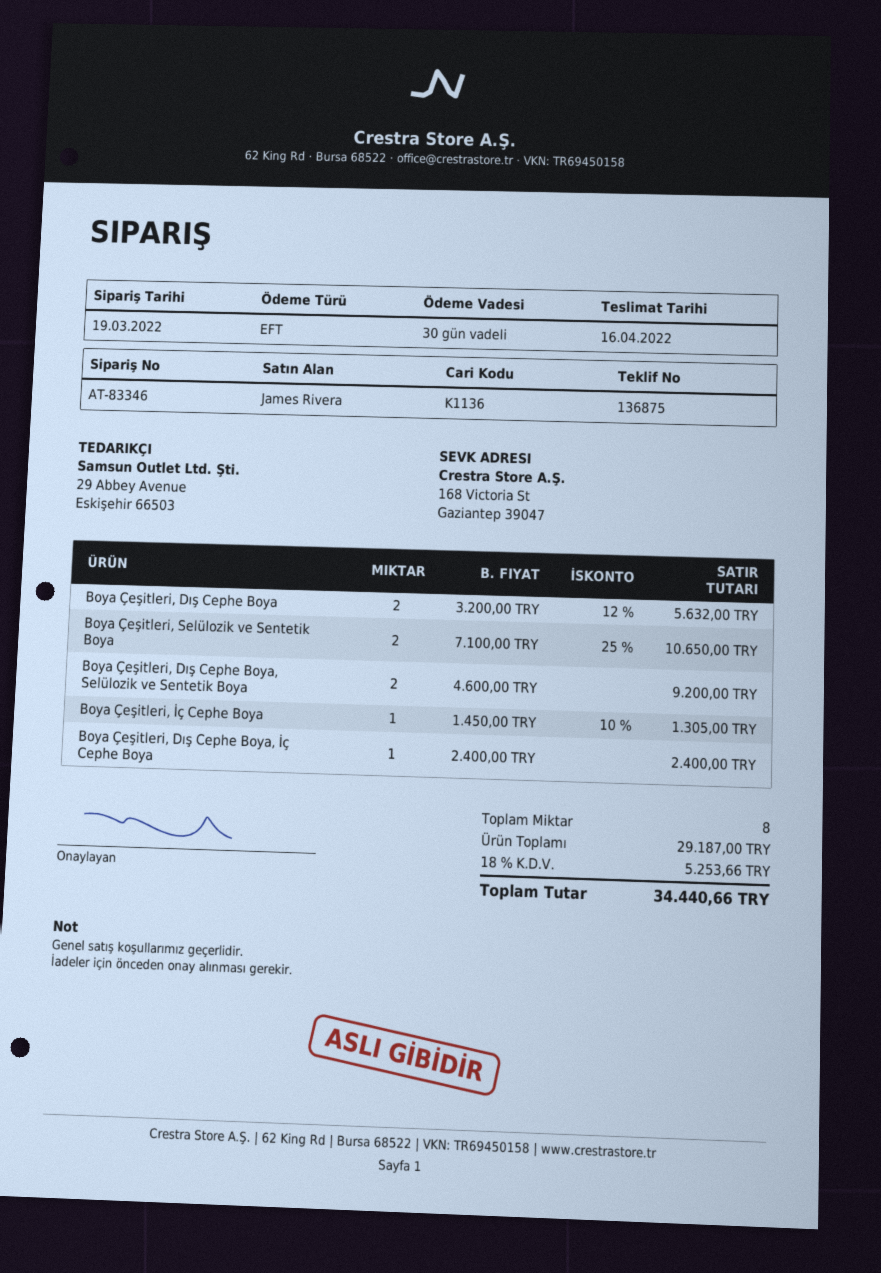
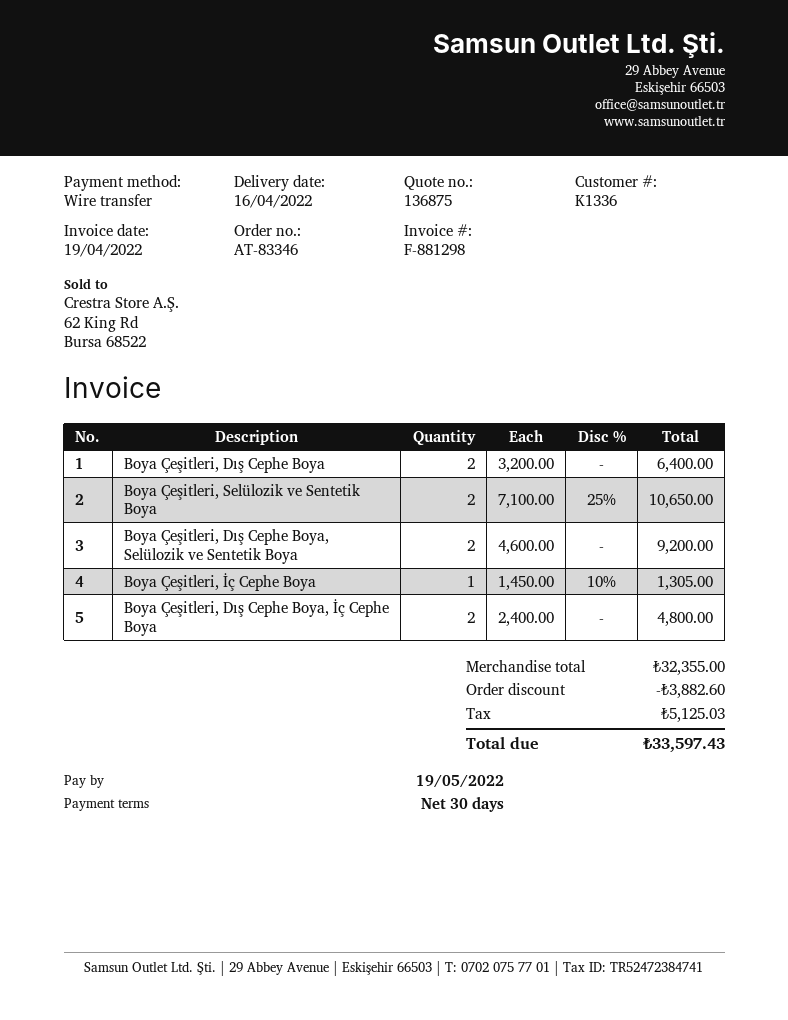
customer number: K1136 -> K1336
Boya Çeşitleri, Dış Cephe Boya: 2 x 3200.00 - 12% = 5632.00 -> 2 x 3200.00 = 6400.00
Boya Çeşitleri, Dış Cephe Boya, İç Cephe Boya: 1 x 2400.00 = 2400.00 -> 2 x 2400.00 = 4800.00
subtotal: 29187.00 -> 32355.00
discount: none -> 3882.60
tax: 5253.66 -> 5125.03
total: 34440.66 -> 33597.43

